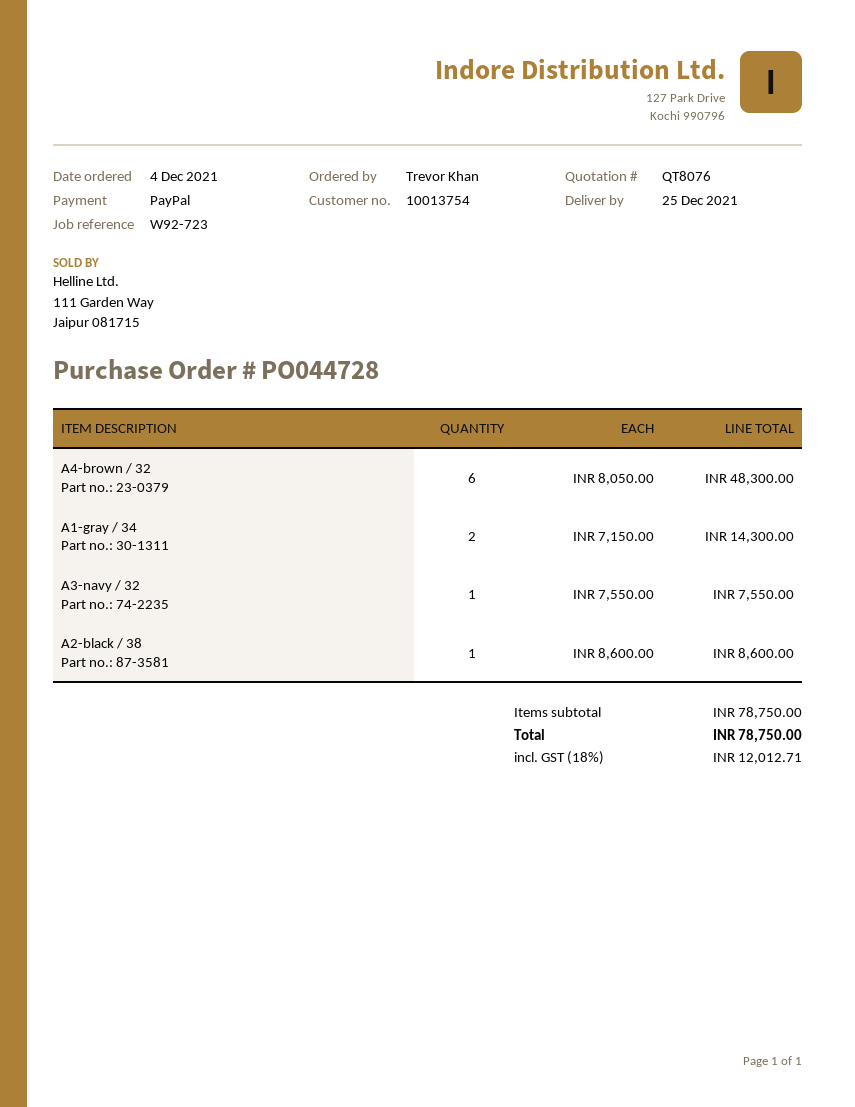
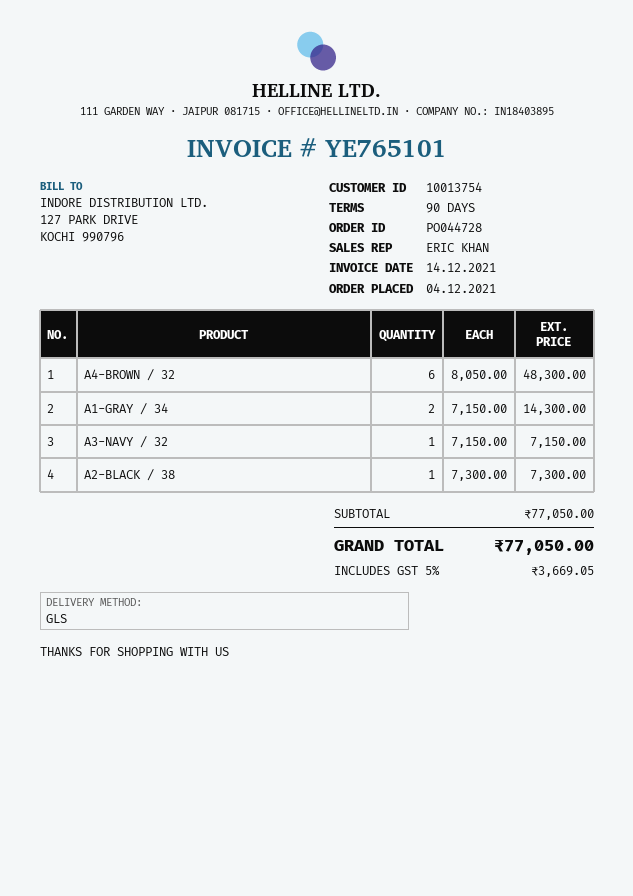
A3-navy / 32: 1 x 7550.00 = 7550.00 -> 1 x 7150.00 = 7150.00
A2-black / 38: 1 x 8600.00 = 8600.00 -> 1 x 7300.00 = 7300.00
subtotal: 78750.00 -> 77050.00
tax: 18% = 12012.71 -> 5% = 3669.05
total: 78750.00 -> 77050.00

